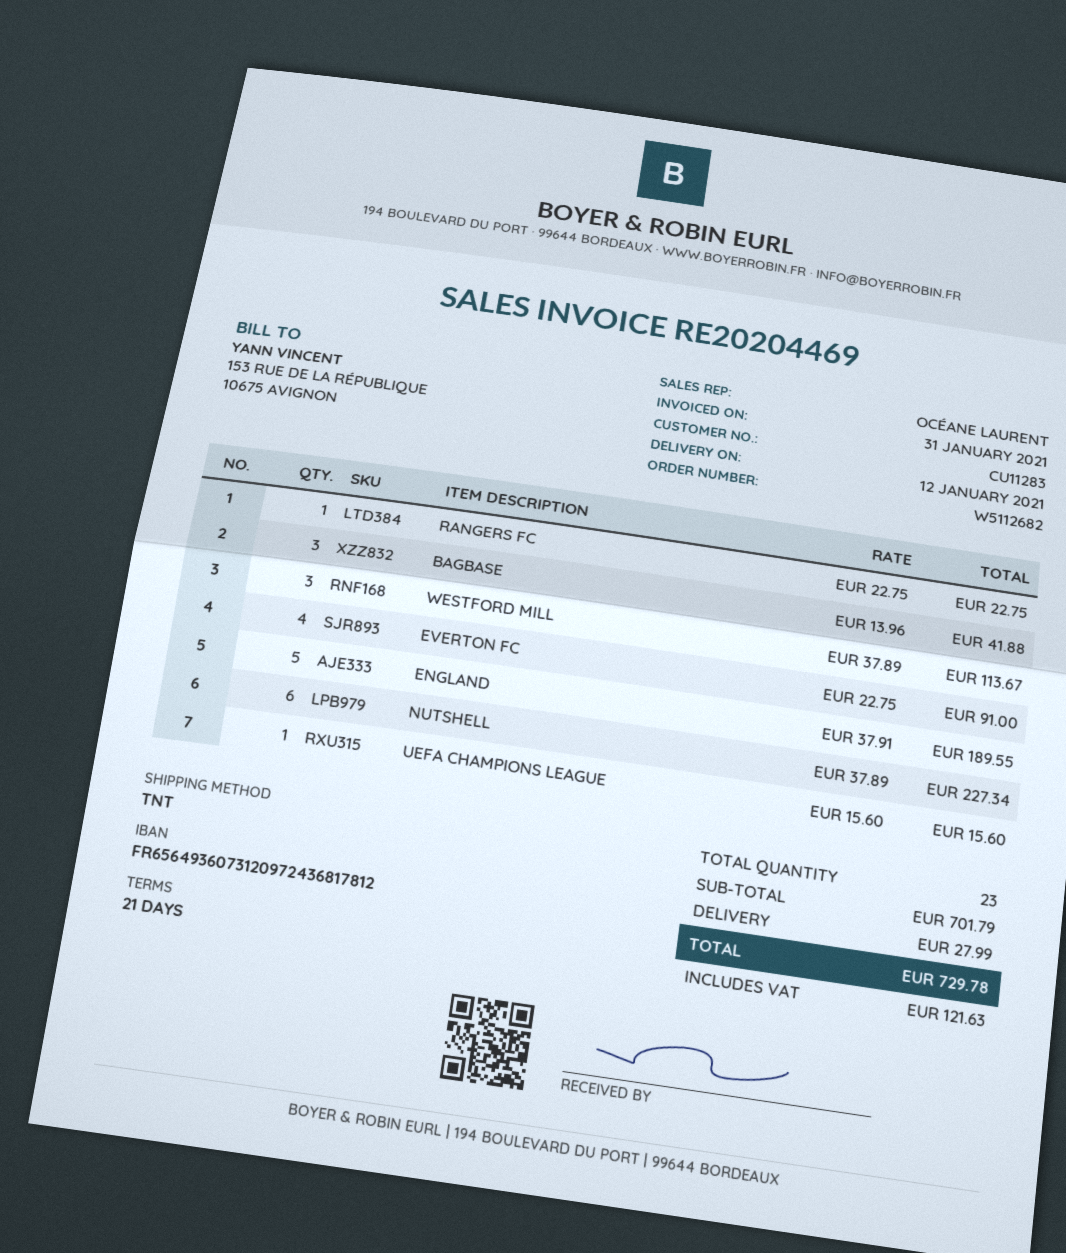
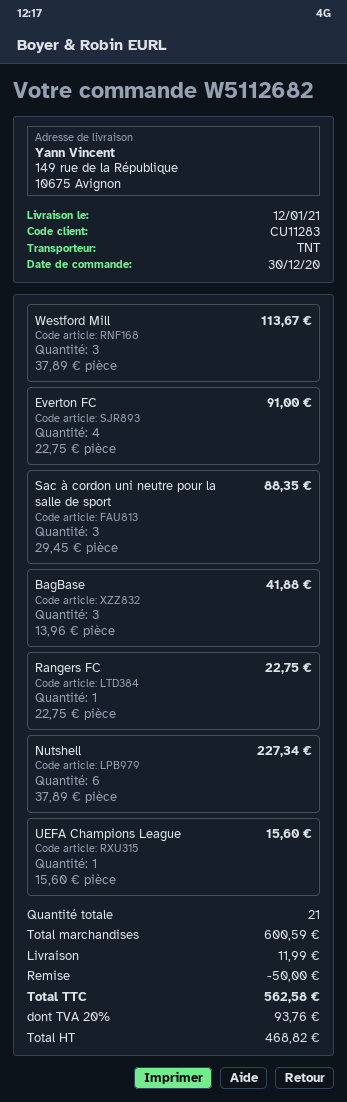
ENGLAND: 5 x 37.91 = 189.55 -> none
Sac à cordon uni neutre pour la salle de sport: none -> 3 x 29.45 = 88.35
total quantity: 23 -> 21
subtotal: 701.79 -> 600.59
discount: none -> 50.00
shipping: 27.99 -> 11.99
tax: 121.63 -> 93.76
total: 729.78 -> 562.58

